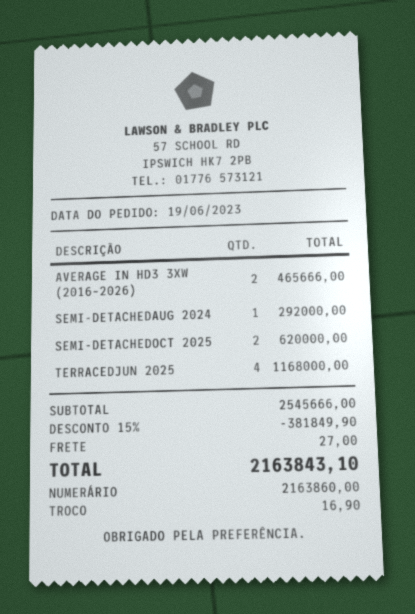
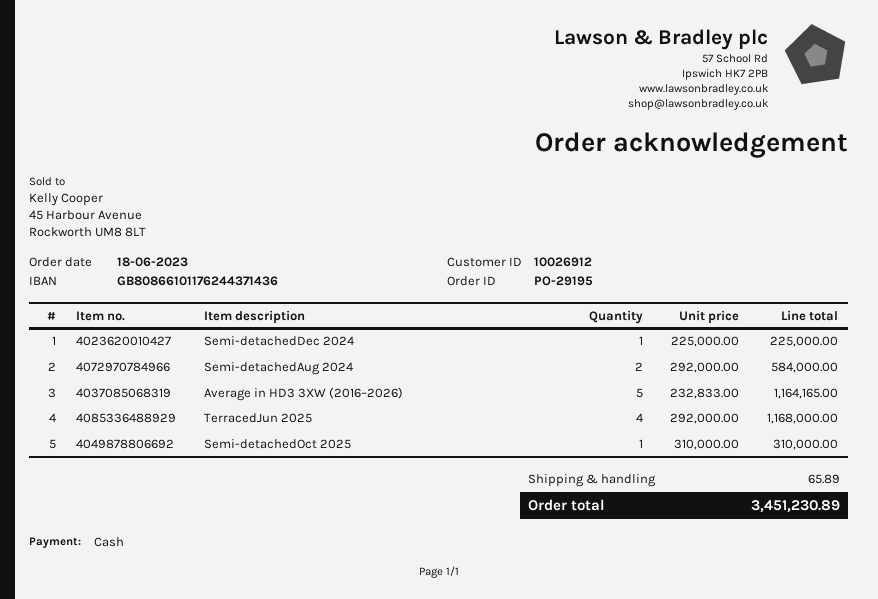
order date: 2023-06-19 -> 2023-06-18
AVERAGE IN HD3 3XW (2016–2026): 2 for 465666.00 -> 5 for 1164165.00
SEMI-DETACHEDAUG 2024: 1 for 292000.00 -> 2 for 584000.00
SEMI-DETACHEDOCT 2025: 2 for 620000.00 -> 1 for 310000.00
Semi-detachedDec 2024: none -> 1 for 225000.00
discount: 15% = 381849.90 -> none
shipping: 27.00 -> 65.89
total: 2163843.10 -> 3451230.89

